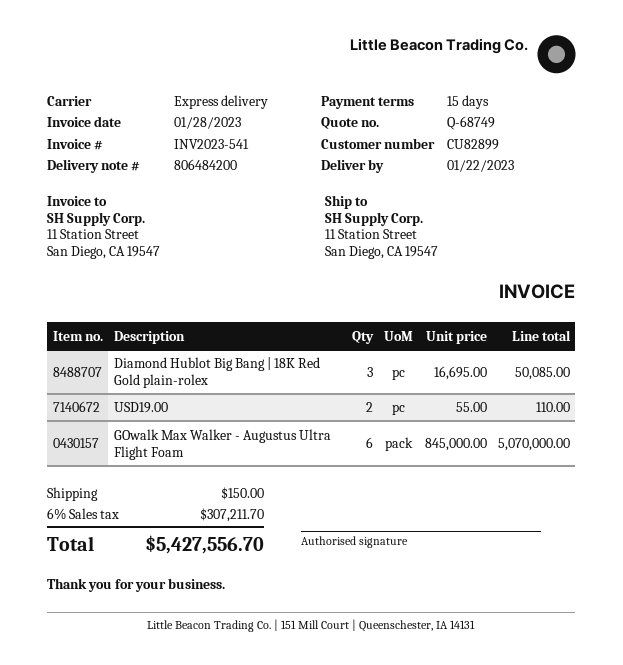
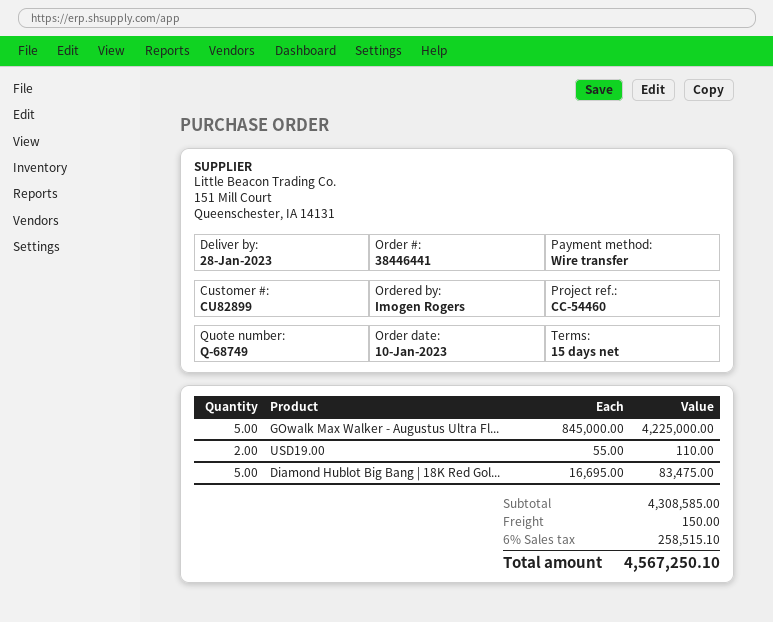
delivery date: 2023-01-22 -> 2023-01-28
Diamond Hublot Big Bang | 18K Red Gold plain-rolex: 3 x 16695.00 = 50085.00 -> 5 x 16695.00 = 83475.00
GOwalk Max Walker - Augustus Ultra Flight Foam: 6 x 845000.00 = 5070000.00 -> 5 x 845000.00 = 4225000.00
tax: 6% = 307211.70 -> 6% = 258515.10
total: 5427556.70 -> 4567250.10

